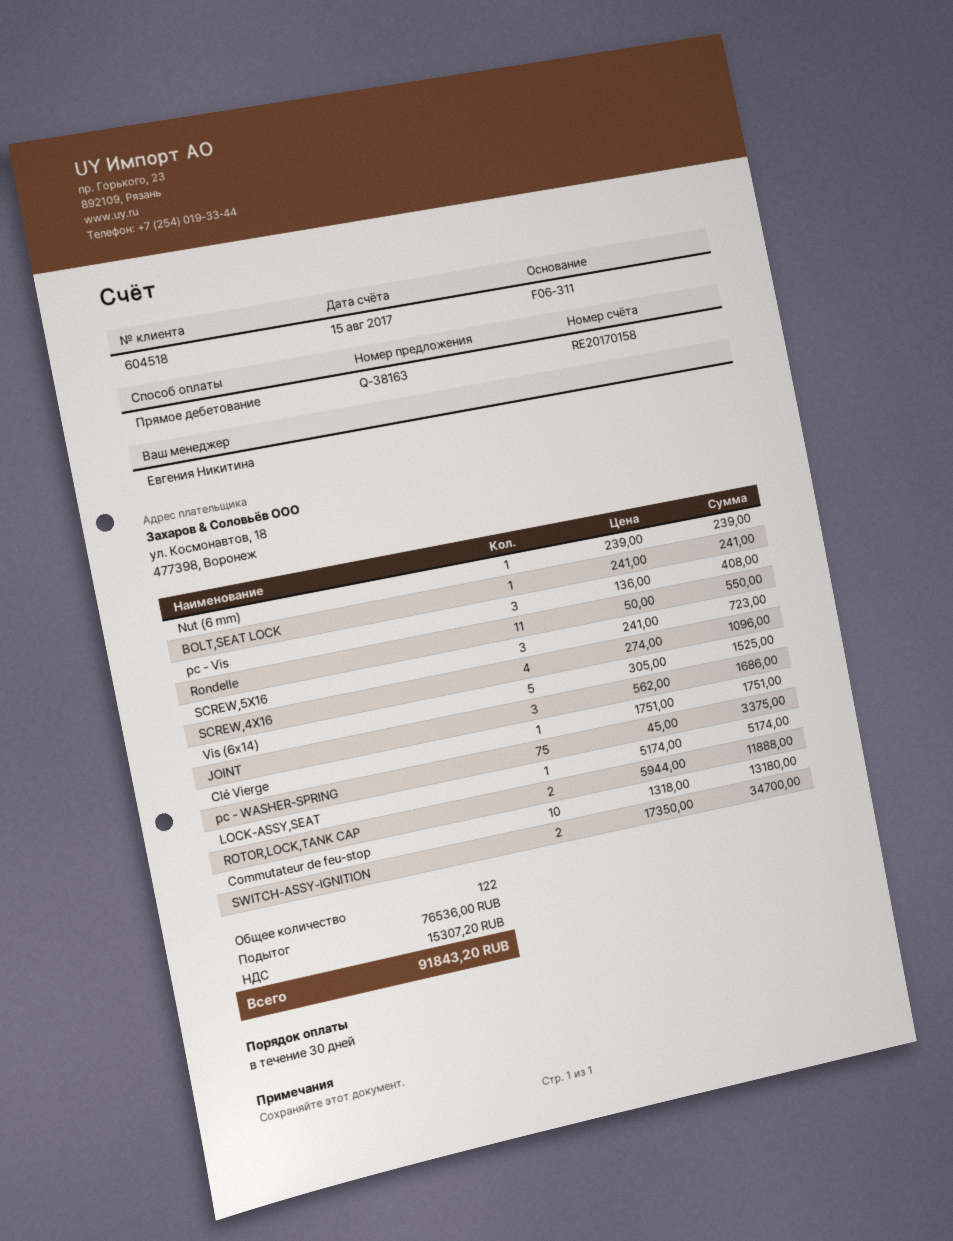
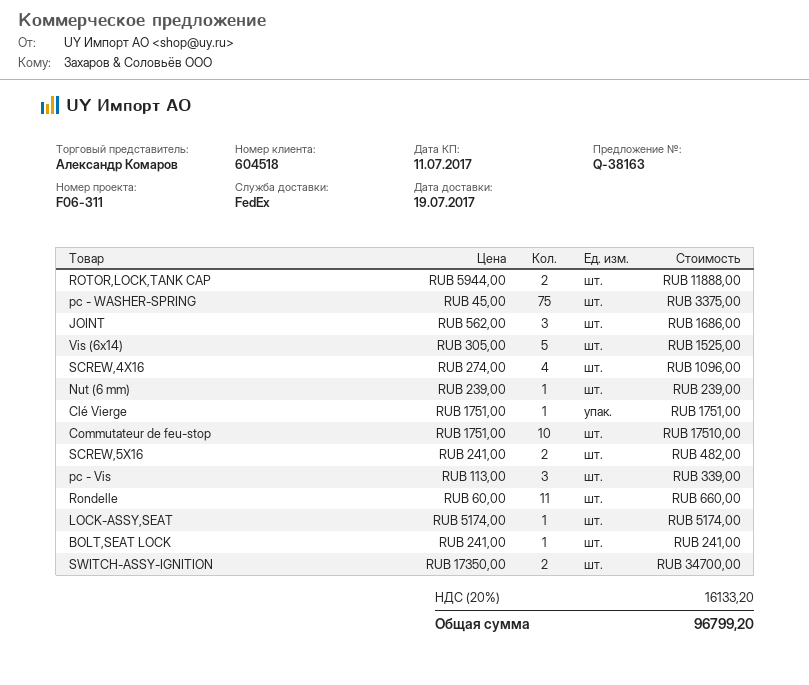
sales rep: Евгения Никитина -> Александр Комаров
pc - Vis: 3 x 136.00 = 408.00 -> 3 x 113.00 = 339.00
Rondelle: 11 x 50.00 = 550.00 -> 11 x 60.00 = 660.00
SCREW,5X16: 3 x 241.00 = 723.00 -> 2 x 241.00 = 482.00
Commutateur de feu-stop: 10 x 1318.00 = 13180.00 -> 10 x 1751.00 = 17510.00
tax: 15307.20 -> 16133.20
total: 91843.20 -> 96799.20

